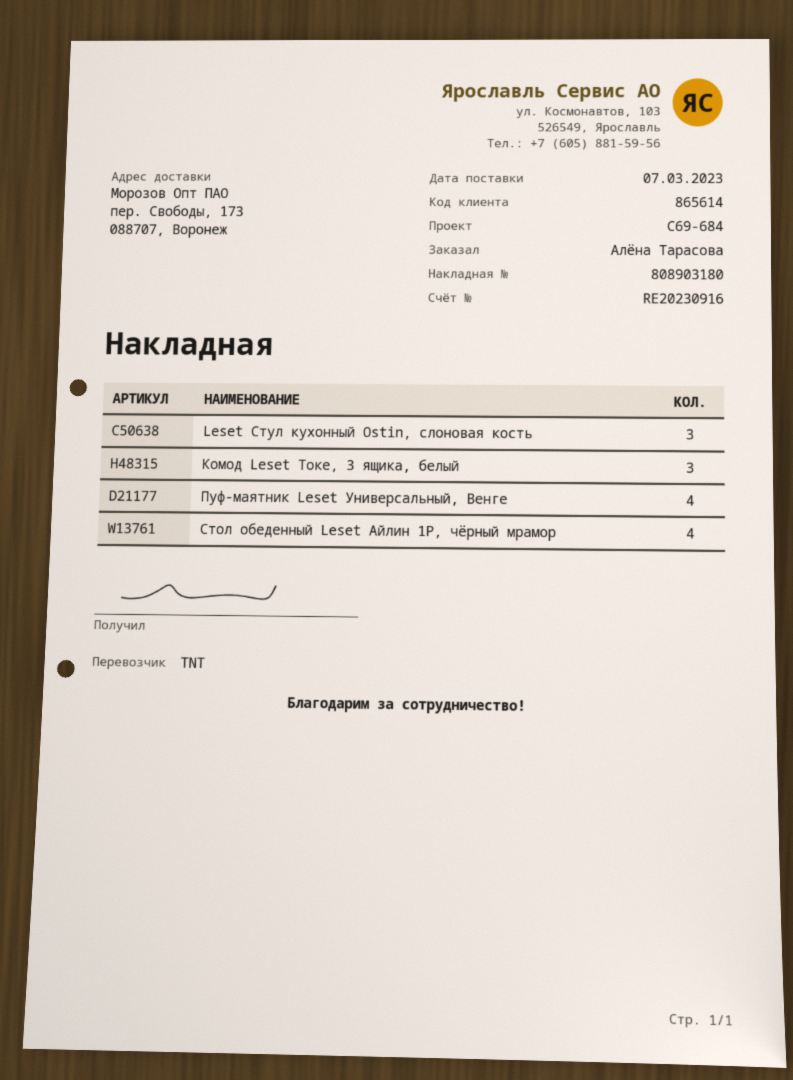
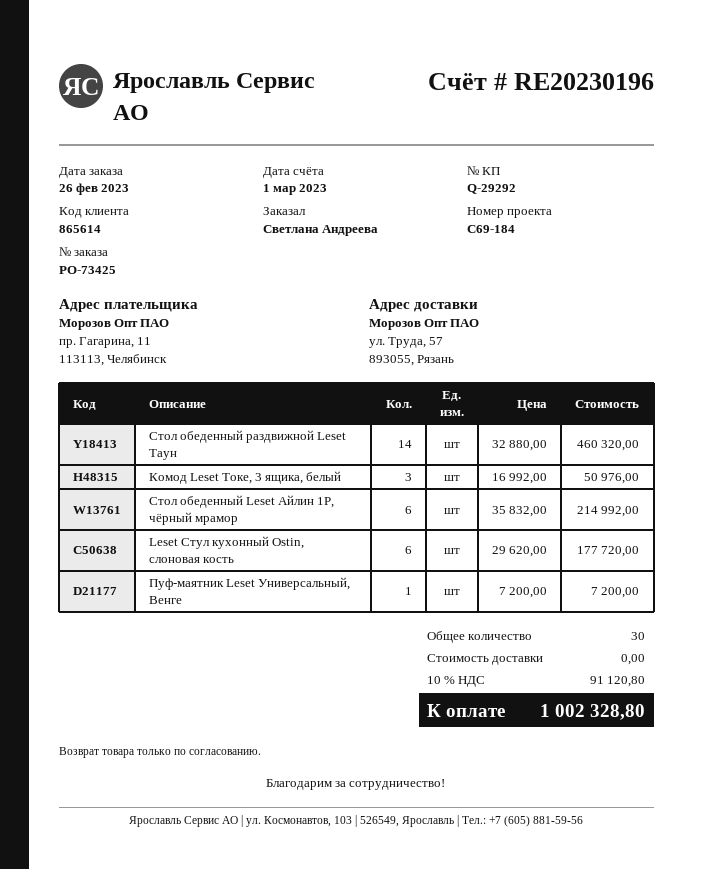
invoice number: RE20230916 -> RE20230196
reference: C69-684 -> C69-184
ordered by: Алёна Тарасова -> Светлана Андреева
ship to: пер. Свободы, 173, 088707, Воронеж -> ул. Труда, 57, 893055, Рязань
Leset Стул кухонный Ostin, слоновая кость: 3 -> 6
Пуф-маятник Leset Универсальный, Венге: 4 -> 1
Стол обеденный Leset Айлин 1Р, чёрный мрамор: 4 -> 6
Стол обеденный раздвижной Leset Таун: none -> 14

